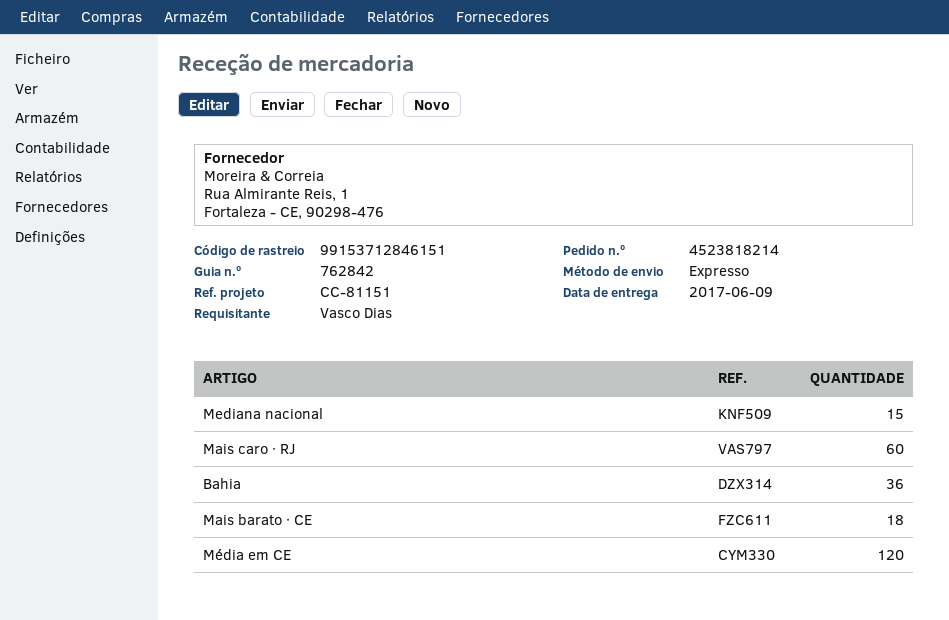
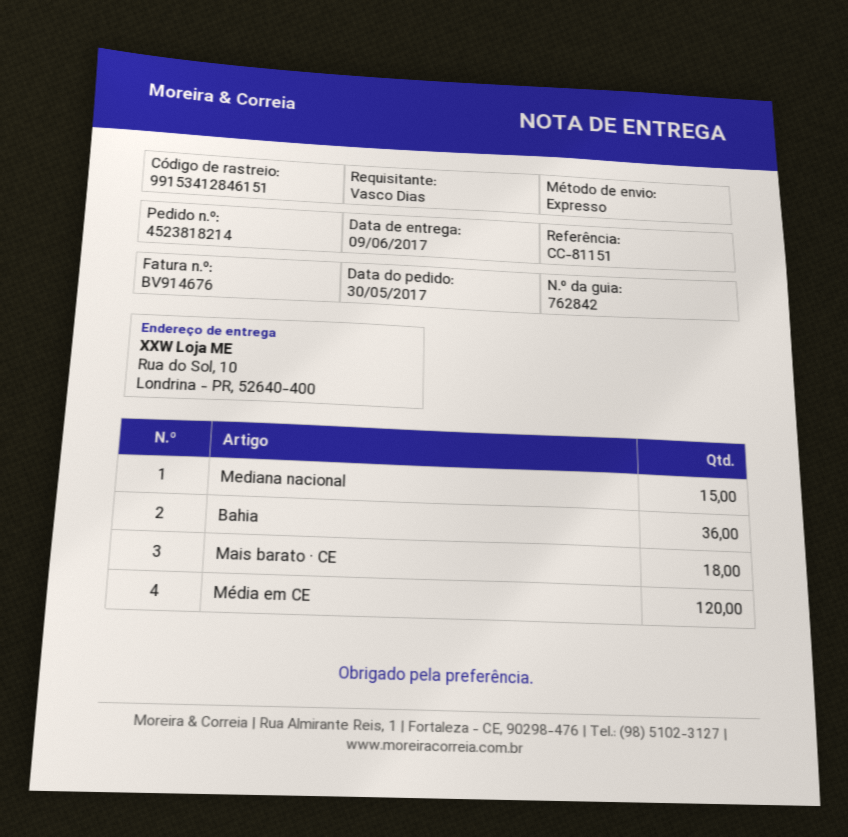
tracking number: 99153712846151 -> 99153412846151
Mais caro · RJ: 60 -> none

